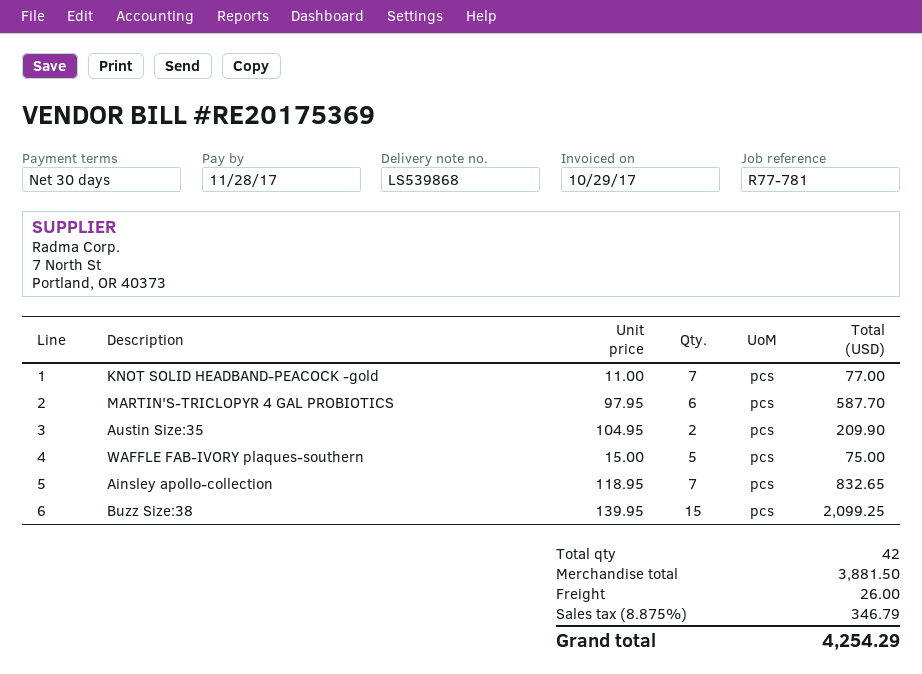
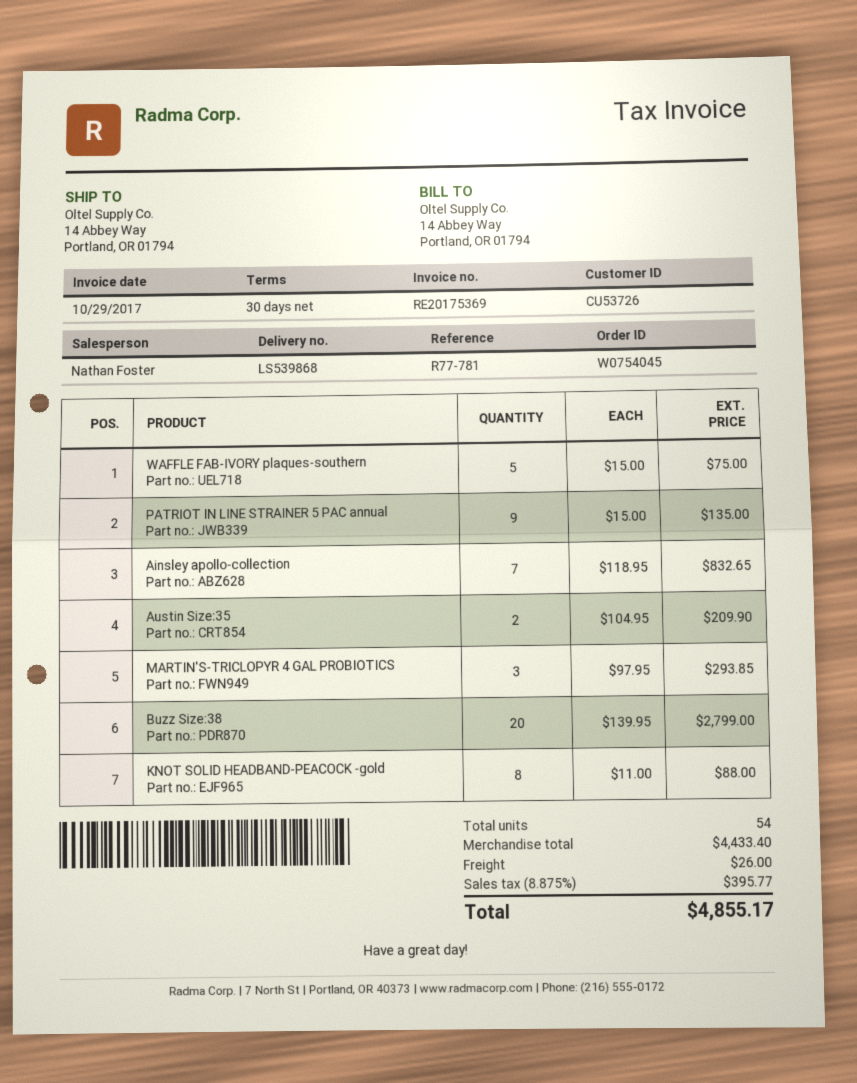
KNOT SOLID HEADBAND-PEACOCK -gold: 7 x 11.00 = 77.00 -> 8 x 11.00 = 88.00
MARTIN'S-TRICLOPYR 4 GAL PROBIOTICS: 6 x 97.95 = 587.70 -> 3 x 97.95 = 293.85
Buzz Size:38: 15 x 139.95 = 2099.25 -> 20 x 139.95 = 2799.00
PATRIOT IN LINE STRAINER 5 PAC annual: none -> 9 x 15.00 = 135.00
total quantity: 42 -> 54
subtotal: 3881.50 -> 4433.40
tax: 8.875% = 346.79 -> 8.875% = 395.77
total: 4254.29 -> 4855.17

